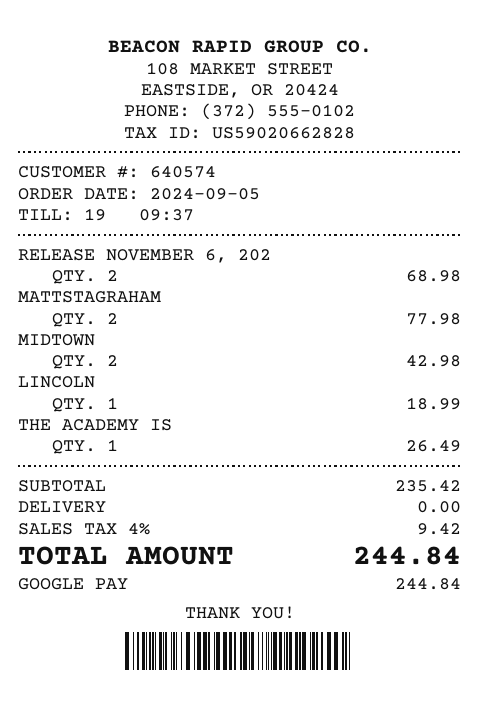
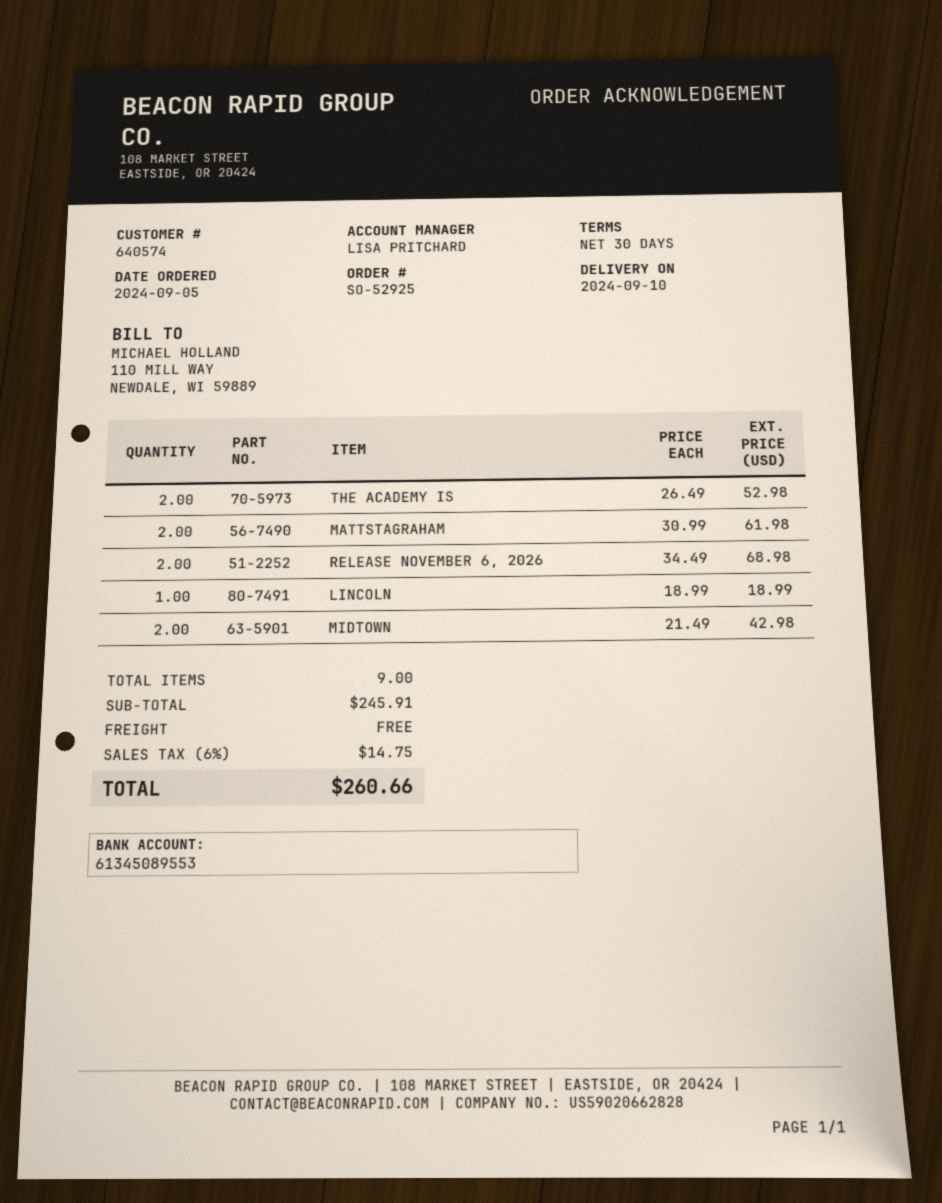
MATTSTAGRAHAM: 2 for 77.98 -> 2 for 61.98
THE ACADEMY IS: 1 for 26.49 -> 2 for 52.98
subtotal: 235.42 -> 245.91
tax: 4% = 9.42 -> 6% = 14.75
total: 244.84 -> 260.66

